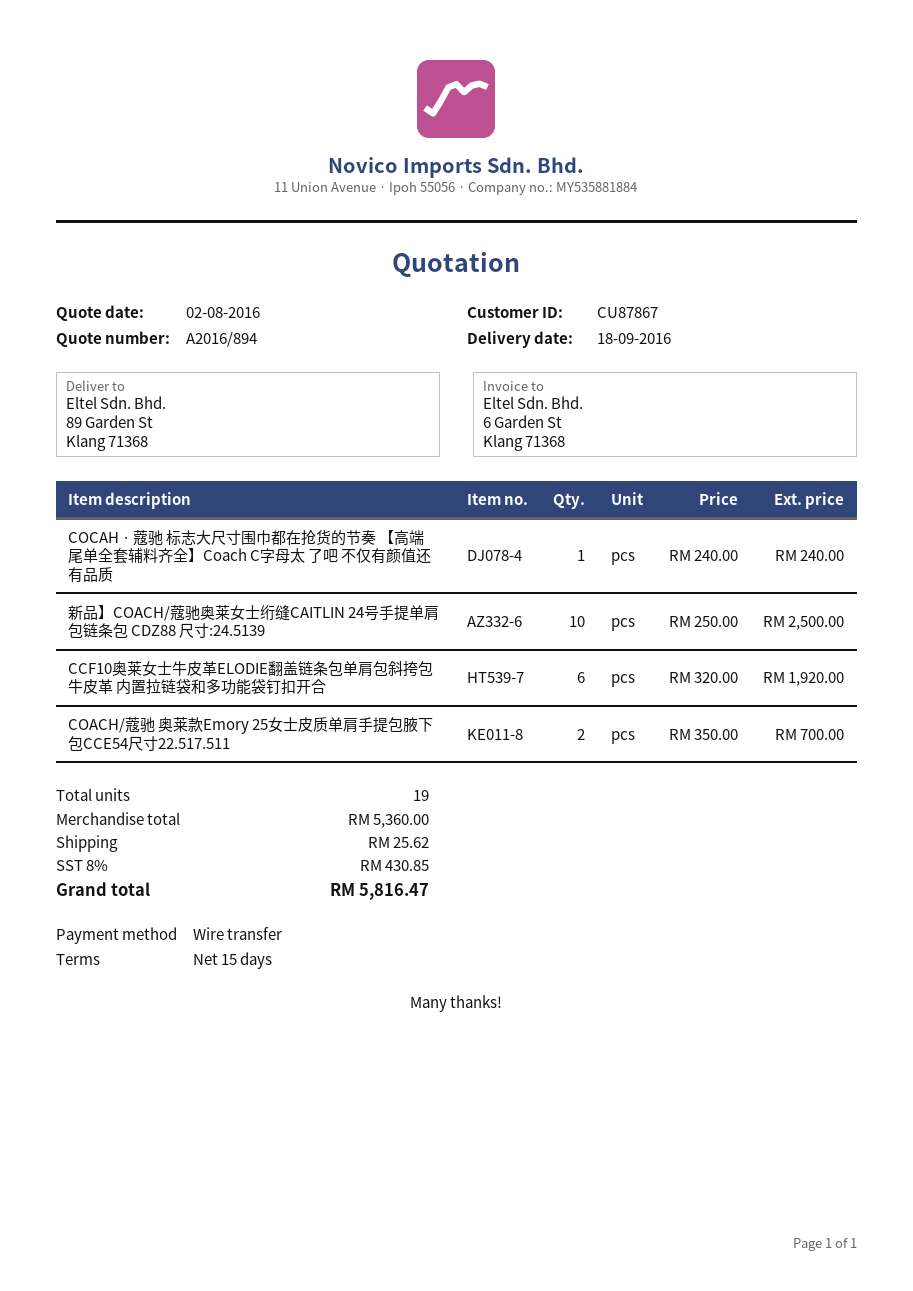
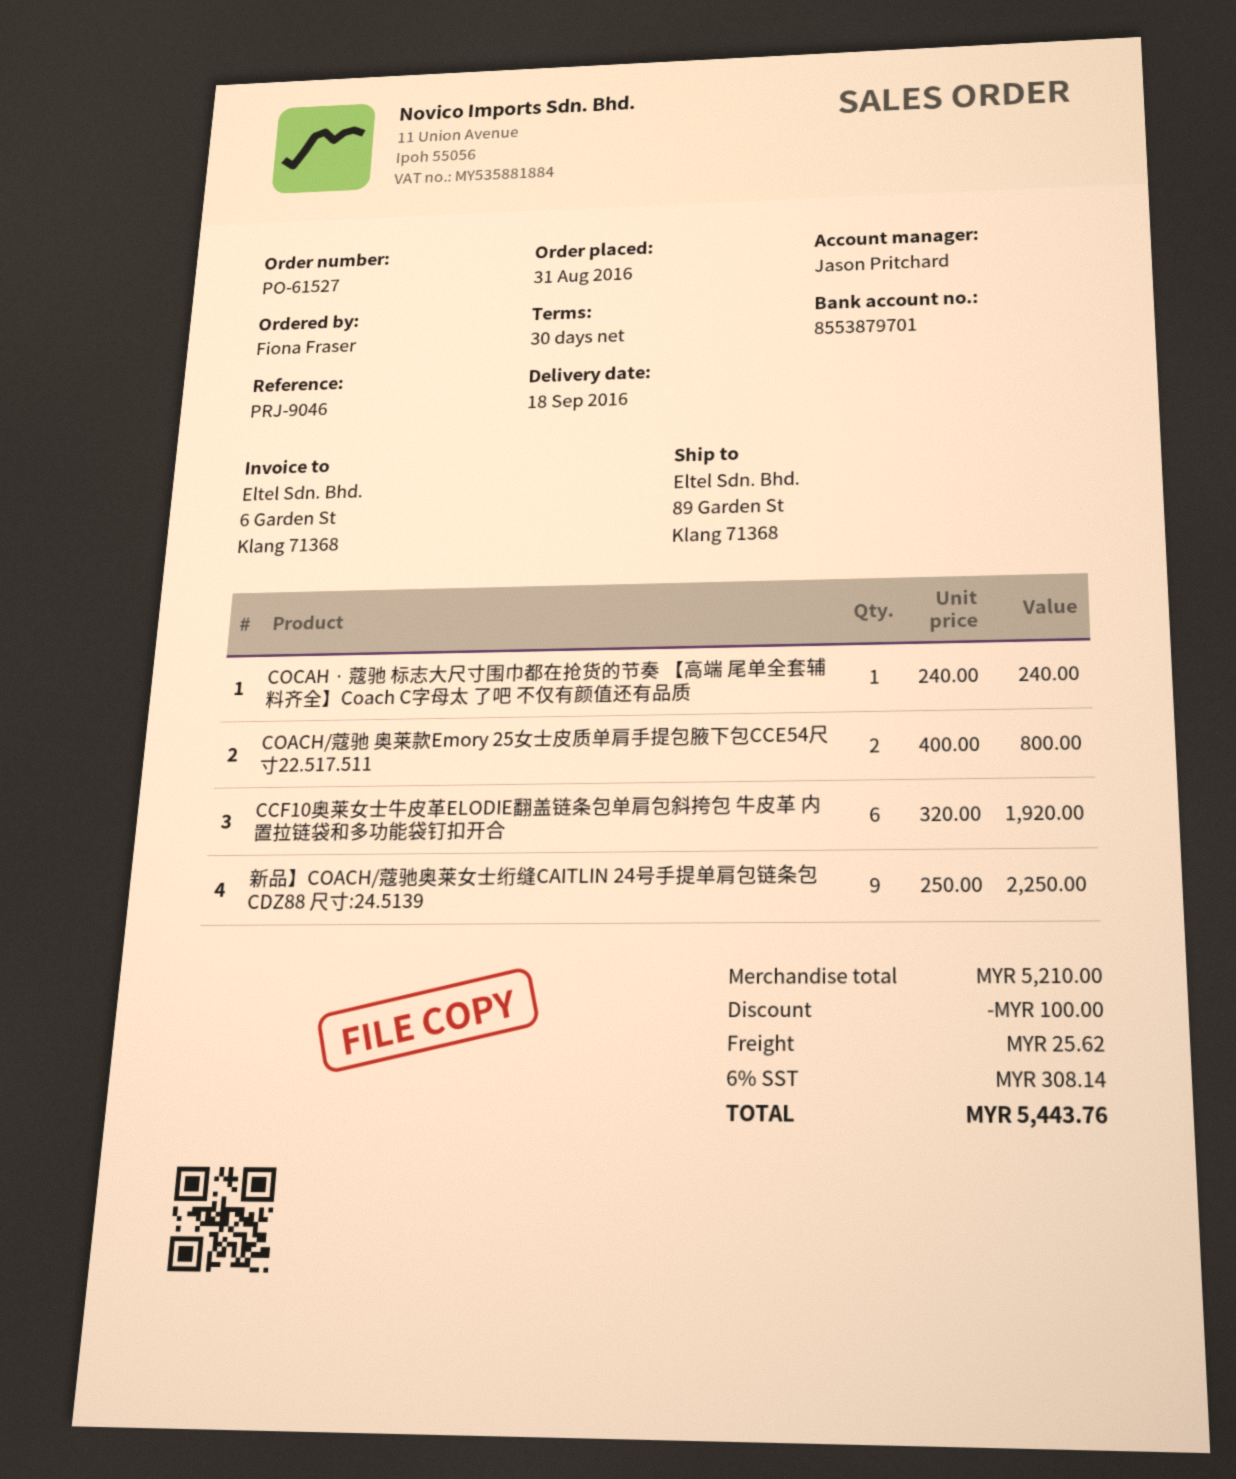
payment terms: 15 days -> 30 days
新品】COACH/蔻驰奥莱女士绗缝CAITLIN 24号手提单肩包链条包 CDZ88 尺寸:24.5139: 10 x 250.00 = 2500.00 -> 9 x 250.00 = 2250.00
COACH/蔻驰 奥莱款Emory 25女士皮质单肩手提包腋下包CCE54尺寸22.517.511: 2 x 350.00 = 700.00 -> 2 x 400.00 = 800.00
subtotal: 5360.00 -> 5210.00
discount: none -> 100.00
tax: 8% = 430.85 -> 6% = 308.14
total: 5816.47 -> 5443.76

